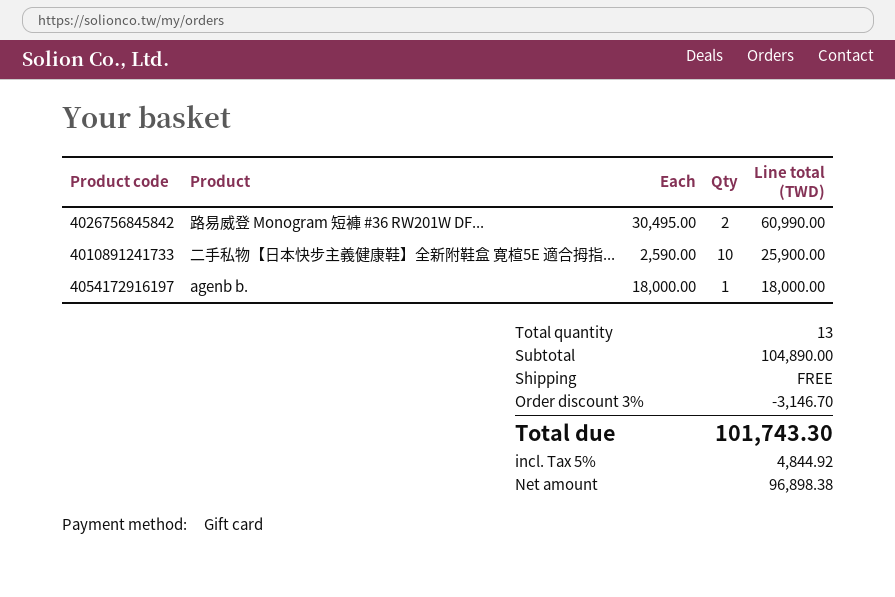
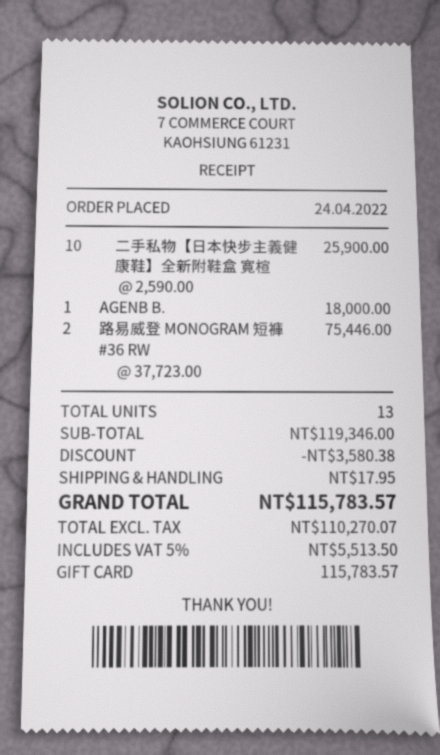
路易威登 Monogram 短褲 #36 RW201W DF...: 2 x 30495.00 = 60990.00 -> 2 x 37723.00 = 75446.00
subtotal: 104890.00 -> 119346.00
discount: 3146.70 -> 3580.38
shipping: 0.00 -> 17.95
net: 96898.38 -> 110270.07
tax: 5% = 4844.92 -> 5% = 5513.50
total: 101743.30 -> 115783.57

